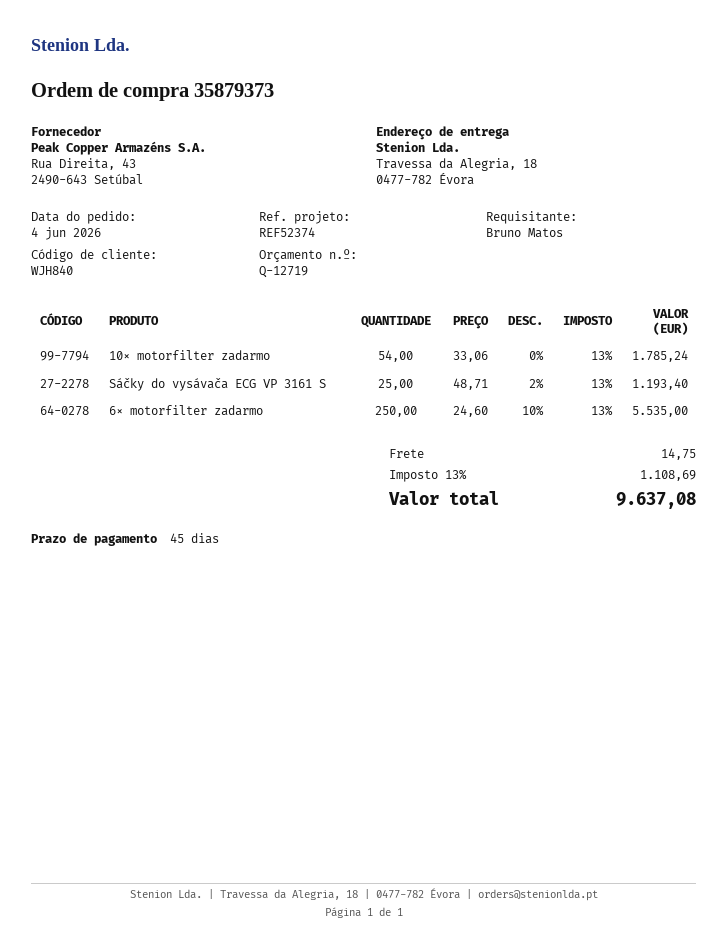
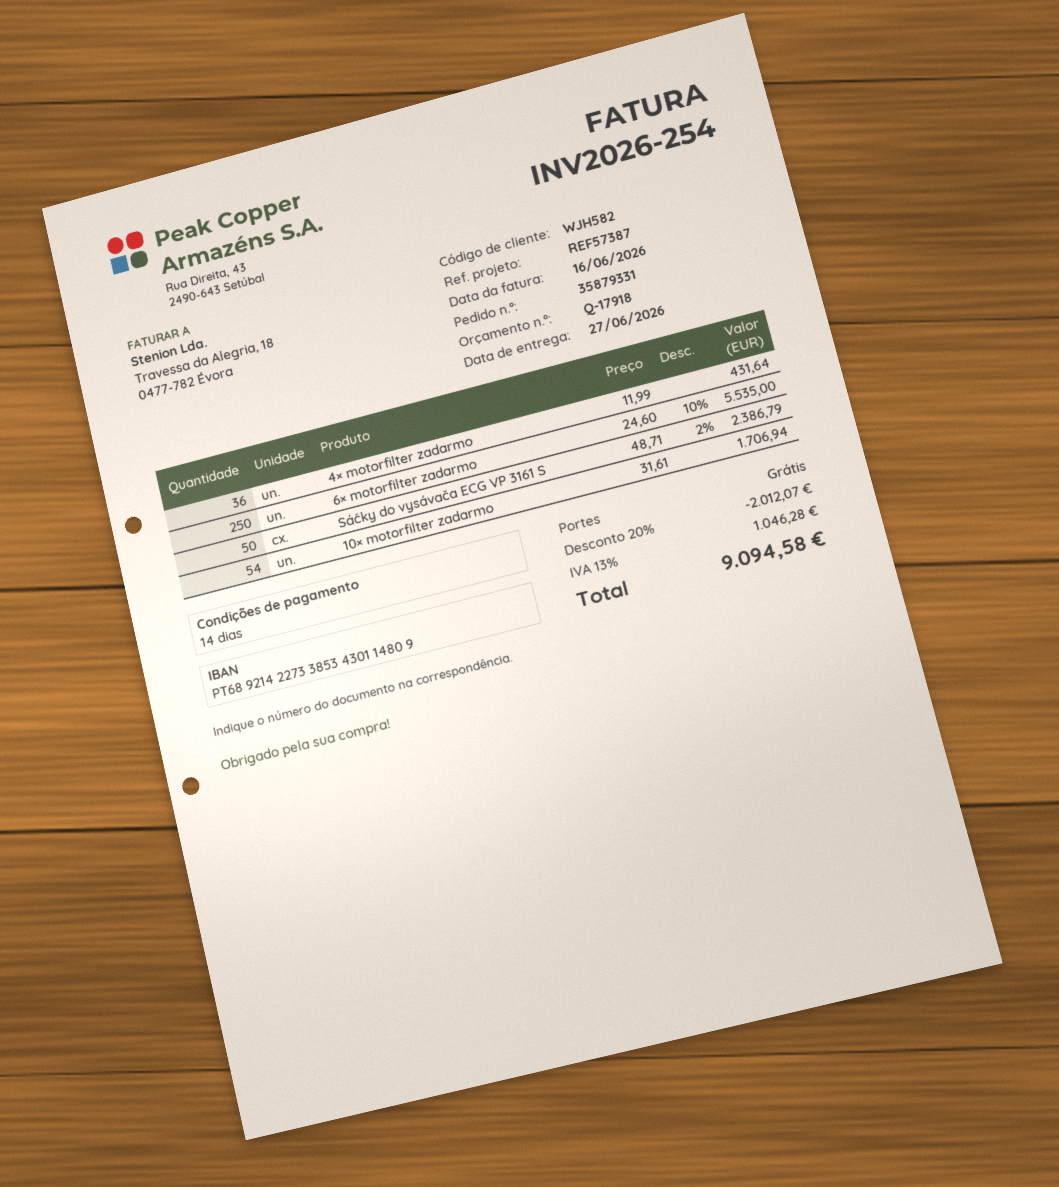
quote number: Q-12719 -> Q-17918
order number: 35879373 -> 35879331
payment terms: 45 days -> 14 days
customer number: WJH840 -> WJH582
reference: REF52374 -> REF57387
10× motorfilter zadarmo: 54 x 33.06 = 1785.24 -> 54 x 31.61 = 1706.94
Sáčky do vysávača ECG VP 3161 S: 25 x 48.71 - 2% = 1193.40 -> 50 x 48.71 - 2% = 2386.79
4× motorfilter zadarmo: none -> 36 x 11.99 = 431.64
discount: none -> 20% = 2012.07
shipping: 14.75 -> 0.00
tax: 13% = 1108.69 -> 13% = 1046.28
total: 9637.08 -> 9094.58

